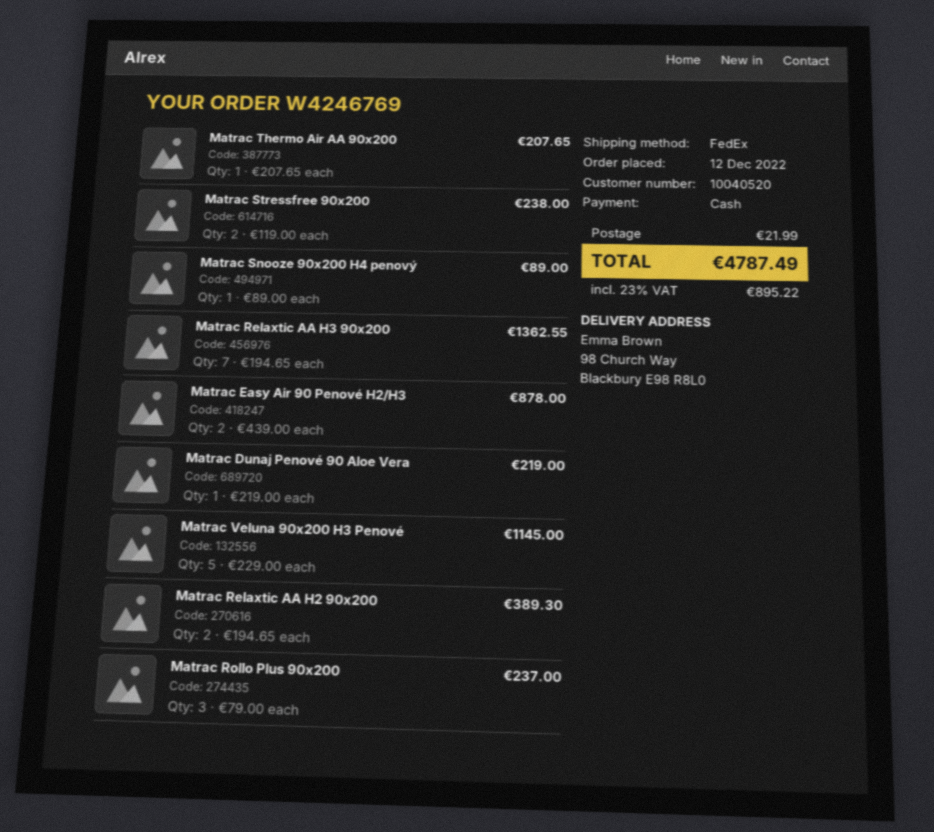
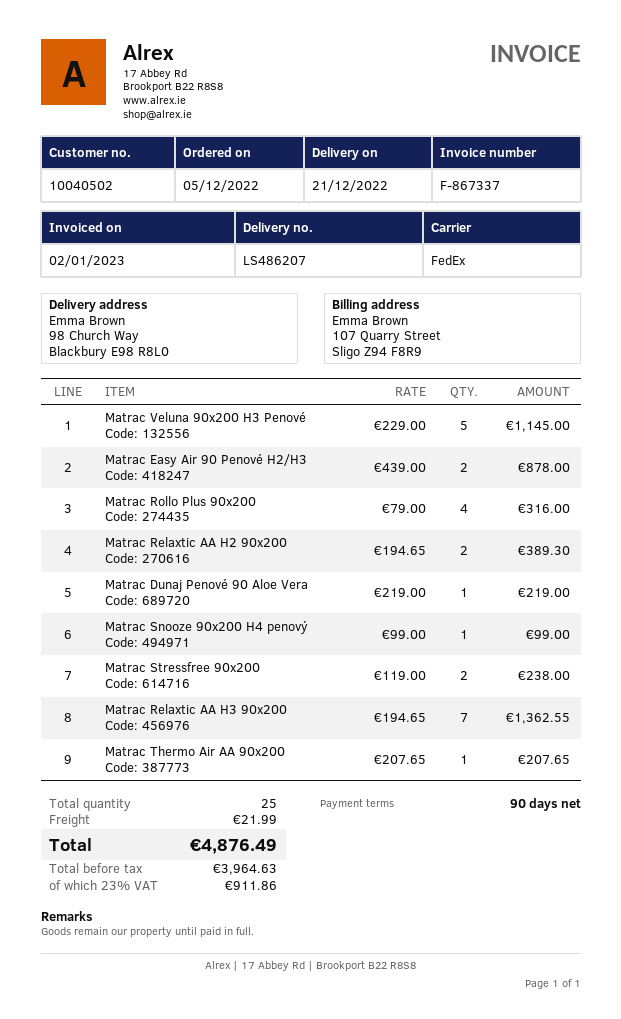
order date: 2022-12-12 -> 2022-12-05
customer number: 10040520 -> 10040502
Matrac Snooze 90x200 H4 penový: 1 x 89.00 = 89.00 -> 1 x 99.00 = 99.00
Matrac Rollo Plus 90x200: 3 x 79.00 = 237.00 -> 4 x 79.00 = 316.00
tax: 23% = 895.22 -> 23% = 911.86
total: 4787.49 -> 4876.49

